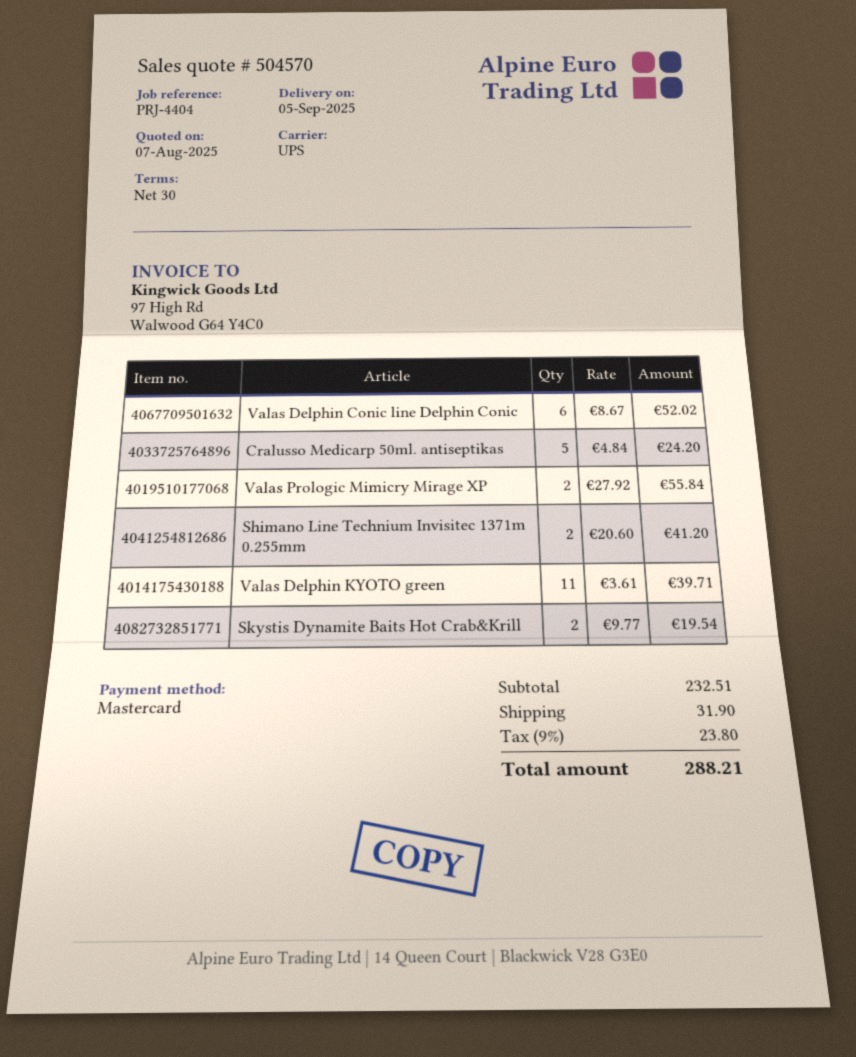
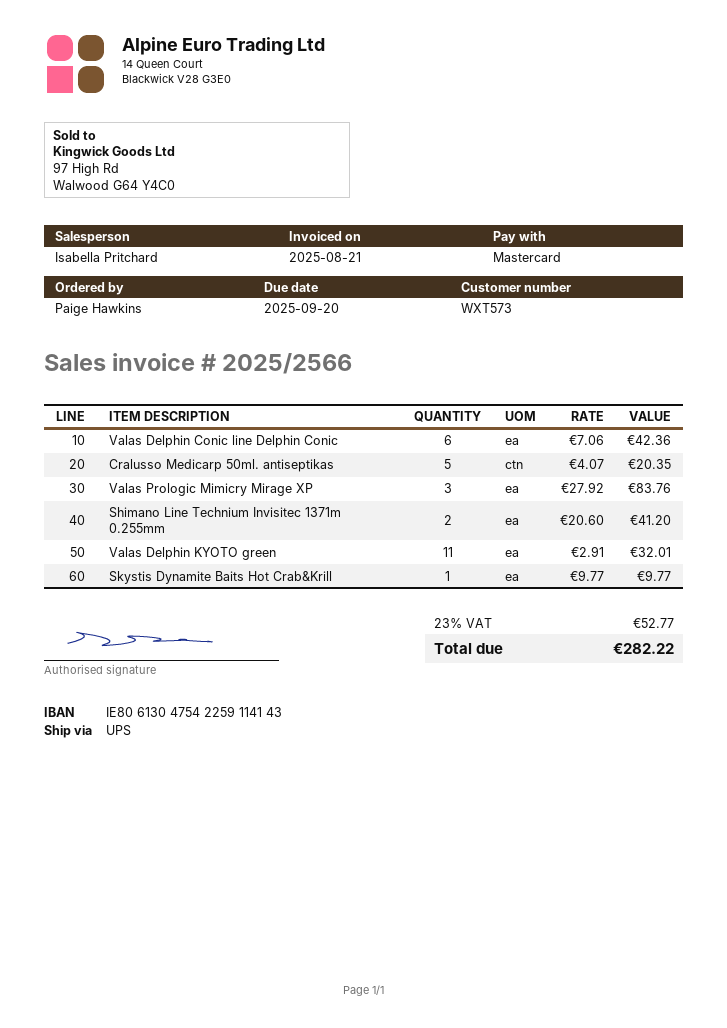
Valas Delphin Conic line Delphin Conic: 6 x 8.67 = 52.02 -> 6 x 7.06 = 42.36
Cralusso Medicarp 50ml. antiseptikas: 5 x 4.84 = 24.20 -> 5 x 4.07 = 20.35
Valas Prologic Mimicry Mirage XP: 2 x 27.92 = 55.84 -> 3 x 27.92 = 83.76
Valas Delphin KYOTO green: 11 x 3.61 = 39.71 -> 11 x 2.91 = 32.01
Skystis Dynamite Baits Hot Crab&Krill: 2 x 9.77 = 19.54 -> 1 x 9.77 = 9.77
shipping: 31.90 -> none
tax: 9% = 23.80 -> 23% = 52.77
total: 288.21 -> 282.22

